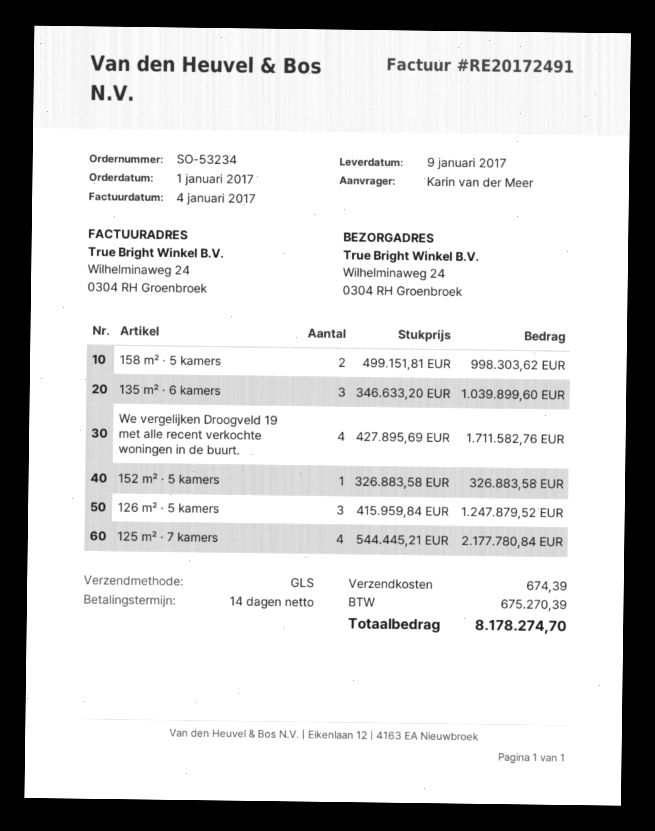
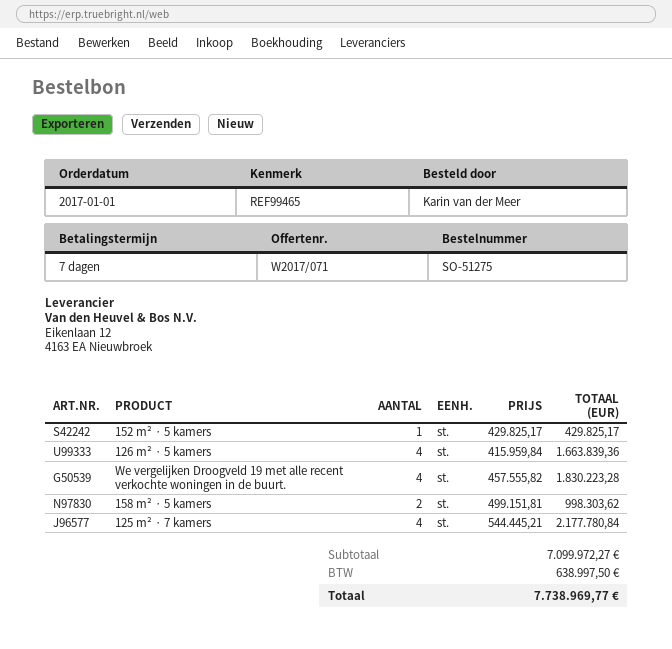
order number: SO-53234 -> SO-51275
payment terms: 14 days -> 7 days
135 m² · 6 kamers: 3 x 346633.20 = 1039899.60 -> none
We vergelijken Droogveld 19 met alle recent verkochte woningen in de buurt.: 4 x 427895.69 = 1711582.76 -> 4 x 457555.82 = 1830223.28
152 m² · 5 kamers: 1 x 326883.58 = 326883.58 -> 1 x 429825.17 = 429825.17
126 m² · 5 kamers: 3 x 415959.84 = 1247879.52 -> 4 x 415959.84 = 1663839.36
shipping: 674.39 -> none
tax: 675270.39 -> 638997.50
total: 8178274.70 -> 7738969.77

